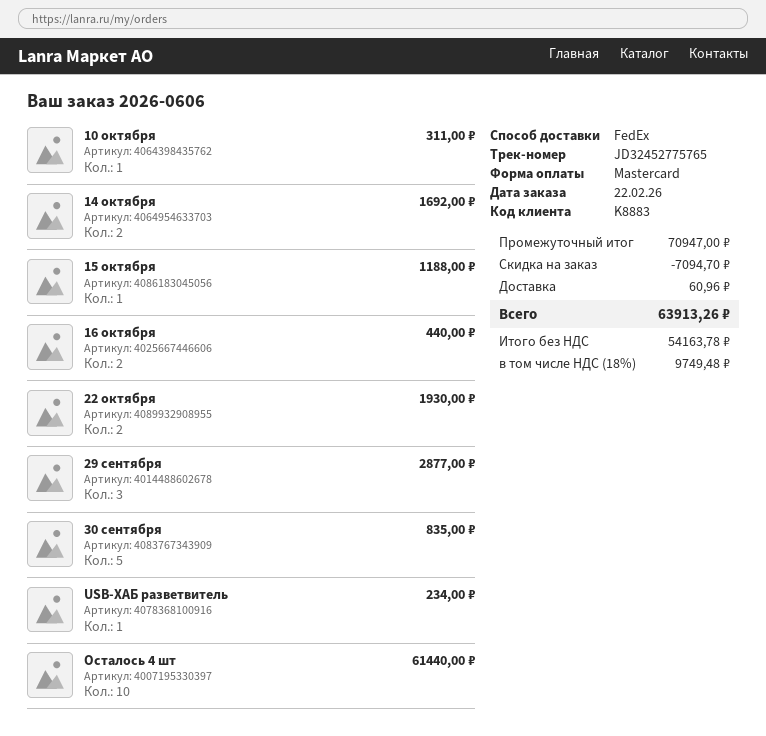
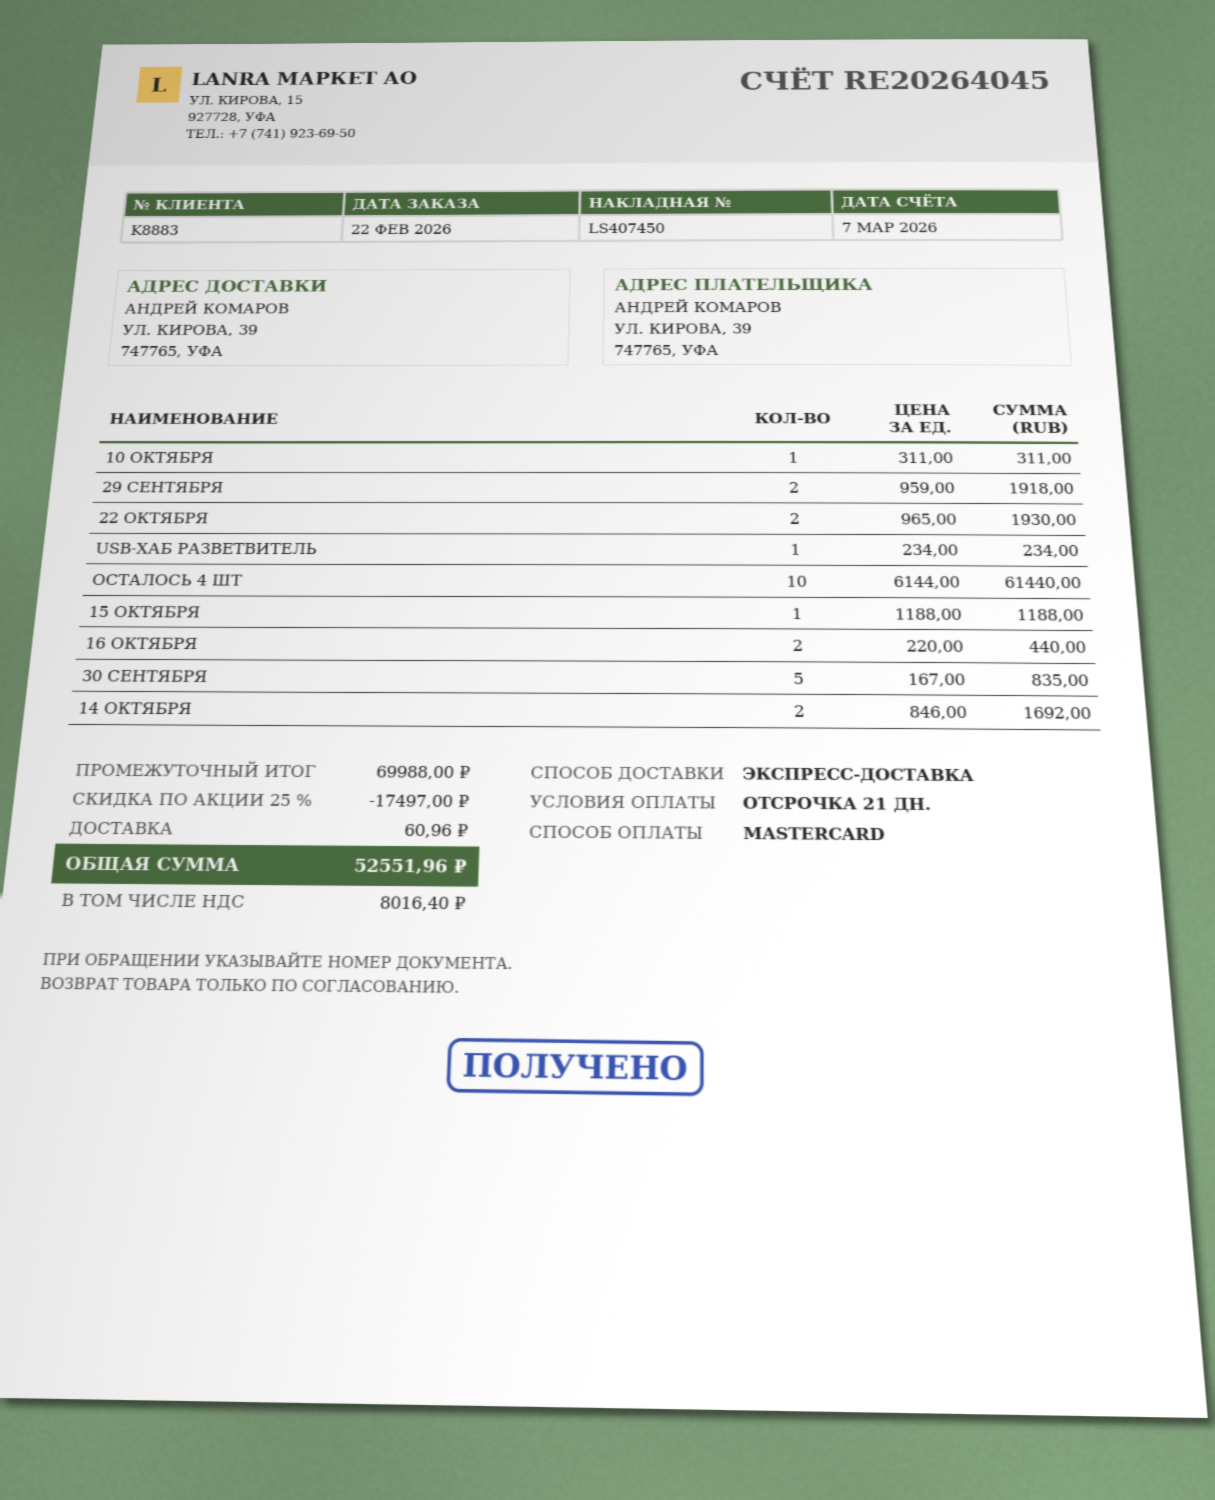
shipping method: FedEx -> express
29 сентября: 3 for 2877.00 -> 2 for 1918.00
subtotal: 70947.00 -> 69988.00
discount: 7094.70 -> 17497.00
tax: 9749.48 -> 8016.40
total: 63913.26 -> 52551.96

